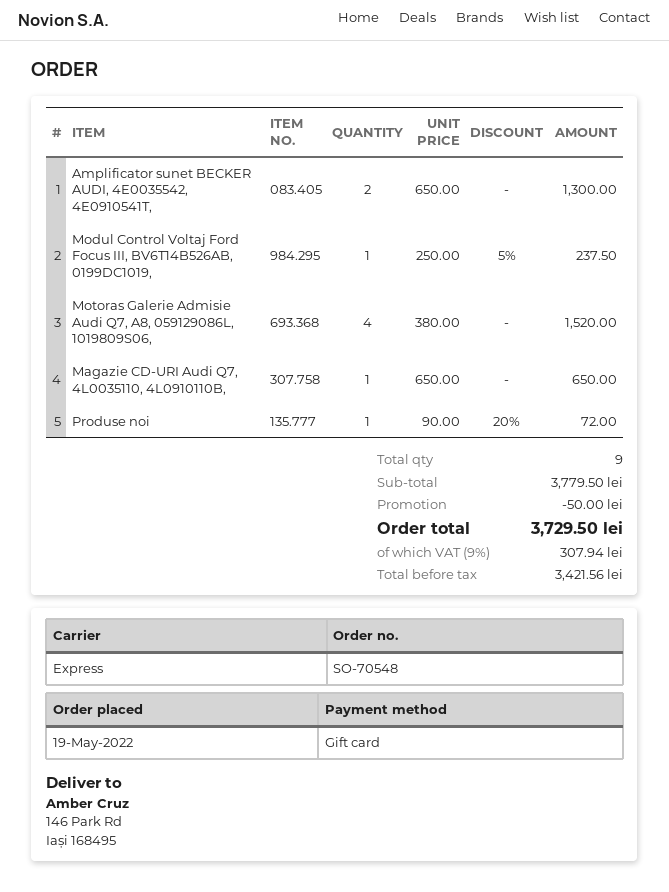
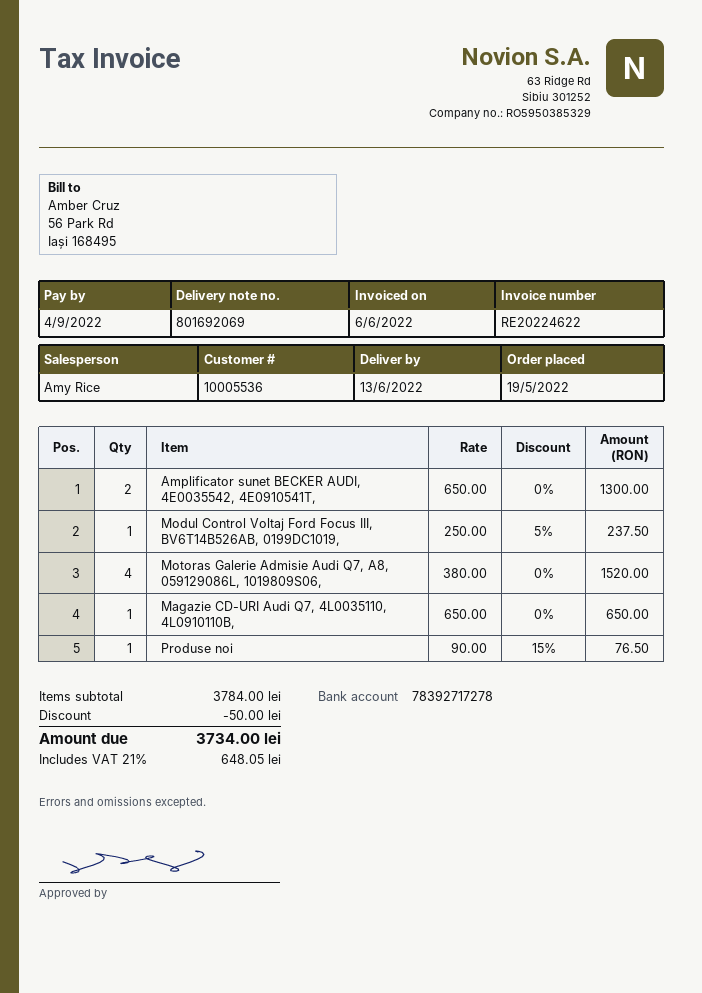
Produse noi: 1 x 90.00 - 20% = 72.00 -> 1 x 90.00 - 15% = 76.50
subtotal: 3779.50 -> 3784.00
tax: 9% = 307.94 -> 21% = 648.05
total: 3729.50 -> 3734.00

